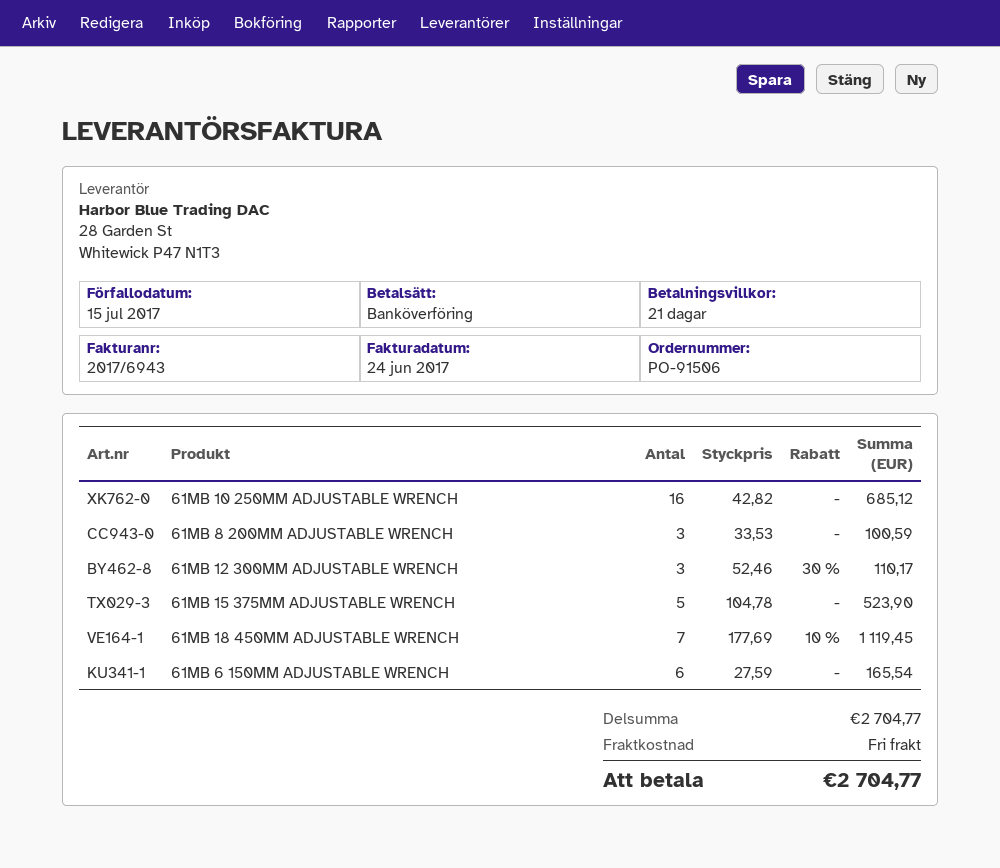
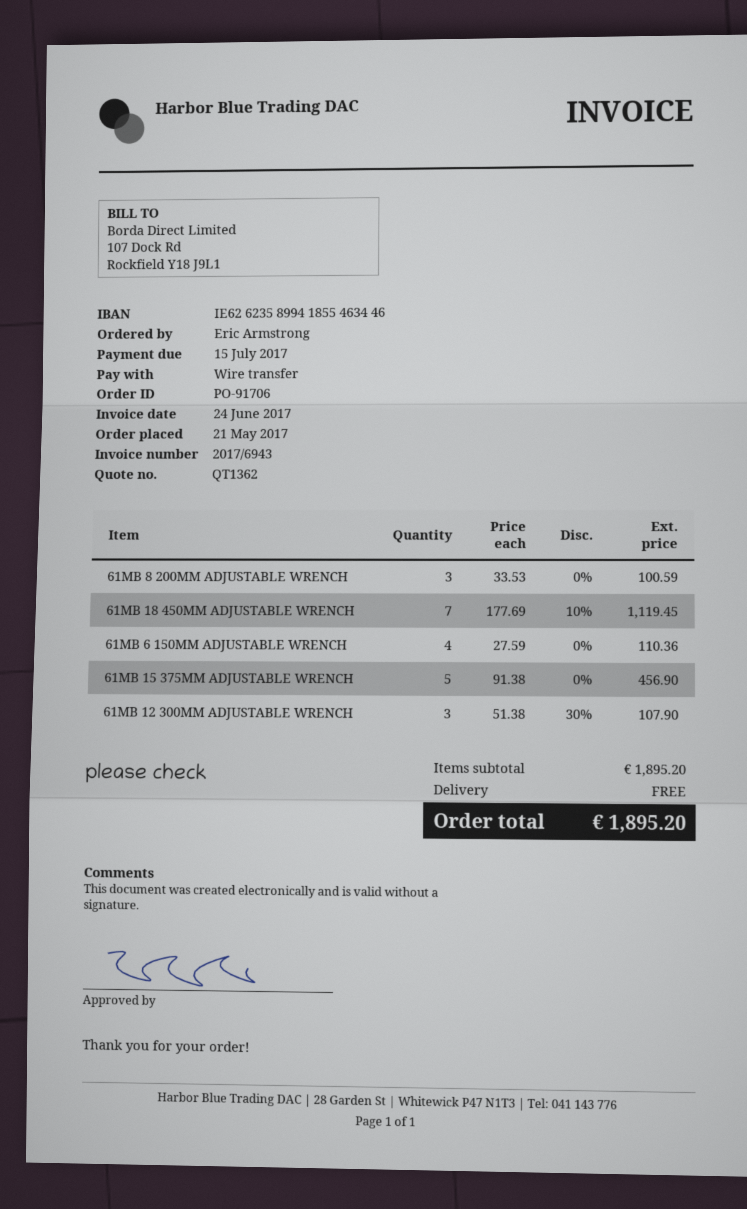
order number: PO-91506 -> PO-91706
61MB 10 250MM ADJUSTABLE WRENCH: 16 x 42.82 = 685.12 -> none
61MB 12 300MM ADJUSTABLE WRENCH: 3 x 52.46 - 30% = 110.17 -> 3 x 51.38 - 30% = 107.90
61MB 15 375MM ADJUSTABLE WRENCH: 5 x 104.78 = 523.90 -> 5 x 91.38 = 456.90
61MB 6 150MM ADJUSTABLE WRENCH: 6 x 27.59 = 165.54 -> 4 x 27.59 = 110.36
subtotal: 2704.77 -> 1895.20
total: 2704.77 -> 1895.20

